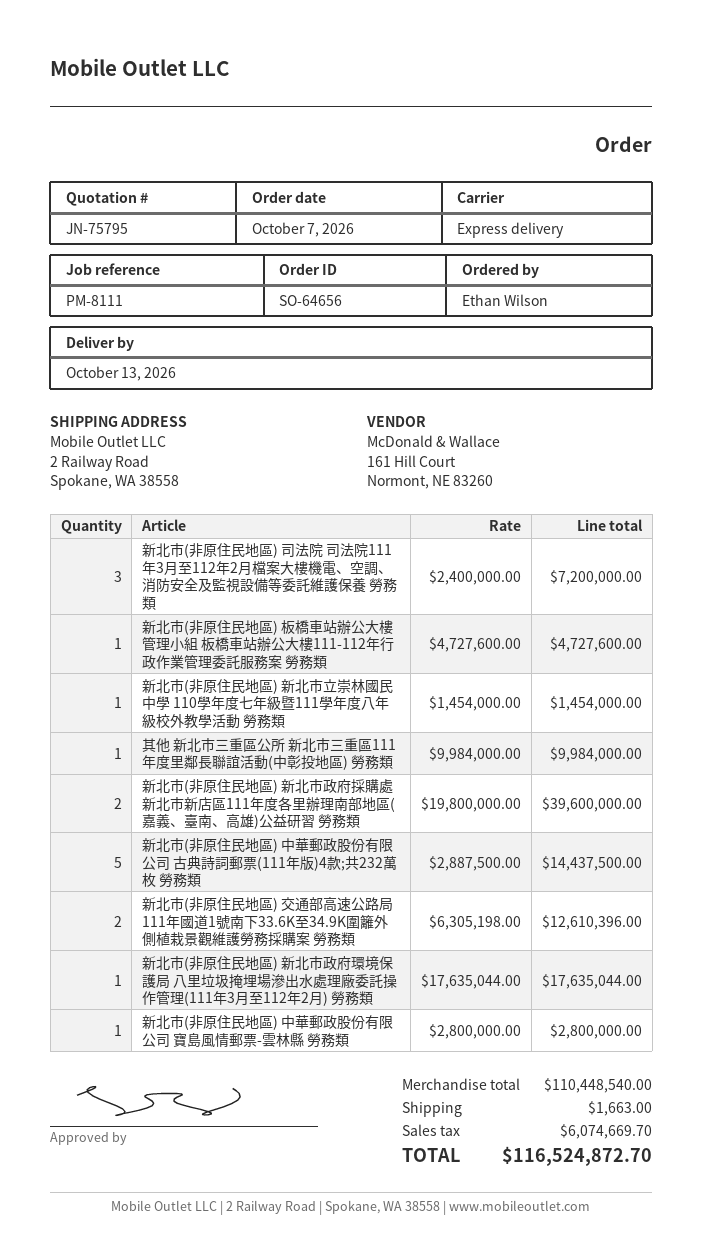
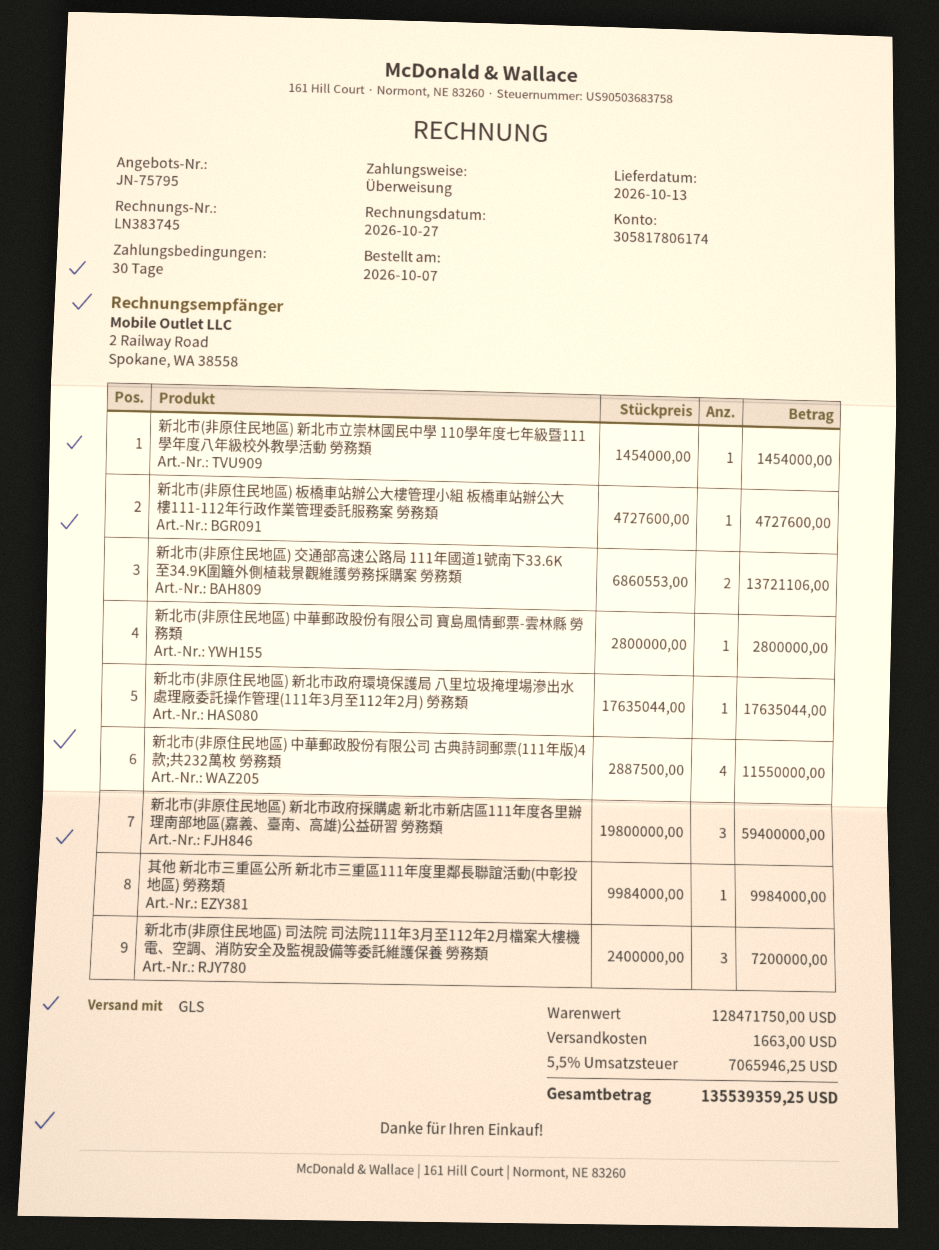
shipping method: express -> GLS
新北市(非原住民地區) 新北市政府採購處 新北市新店區111年度各里辦理南部地區(嘉義、臺南、高雄)公益研習 勞務類: 2 x 19800000.00 = 39600000.00 -> 3 x 19800000.00 = 59400000.00
新北市(非原住民地區) 中華郵政股份有限公司 古典詩詞郵票(111年版)4款;共232萬枚 勞務類: 5 x 2887500.00 = 14437500.00 -> 4 x 2887500.00 = 11550000.00
新北市(非原住民地區) 交通部高速公路局 111年國道1號南下33.6K至34.9K圍籬外側植栽景觀維護勞務採購案 勞務類: 2 x 6305198.00 = 12610396.00 -> 2 x 6860553.00 = 13721106.00
subtotal: 110448540.00 -> 128471750.00
tax: 6074669.70 -> 7065946.25
total: 116524872.70 -> 135539359.25

